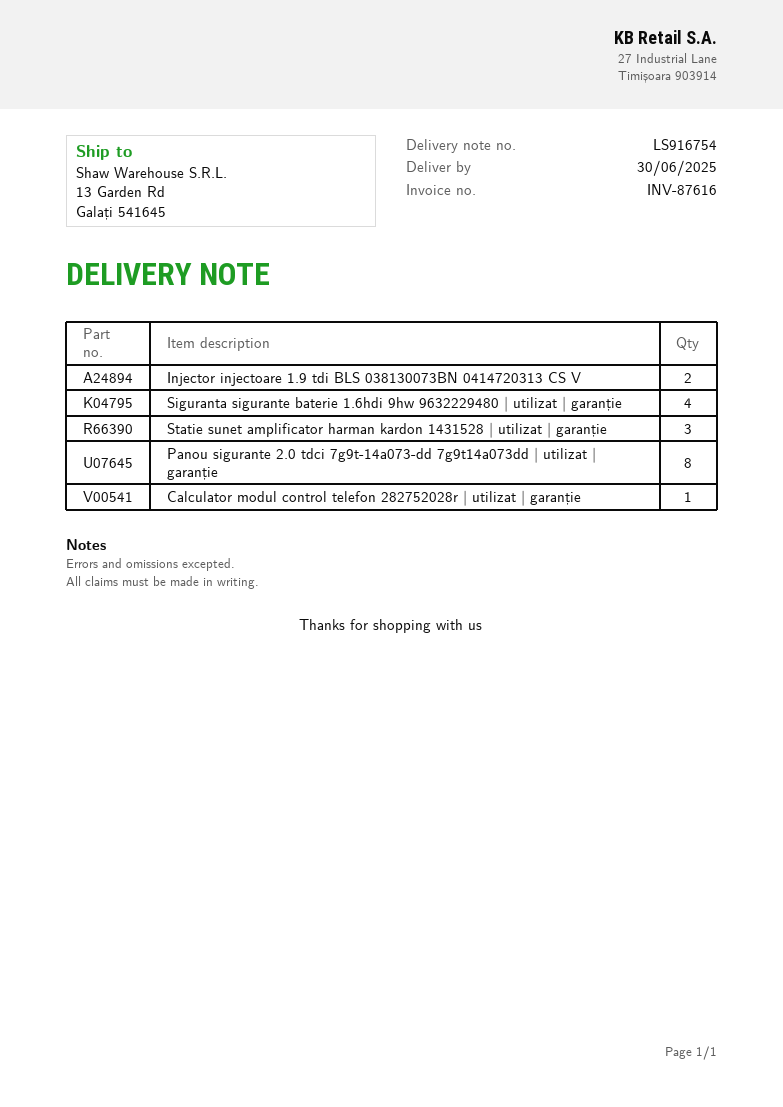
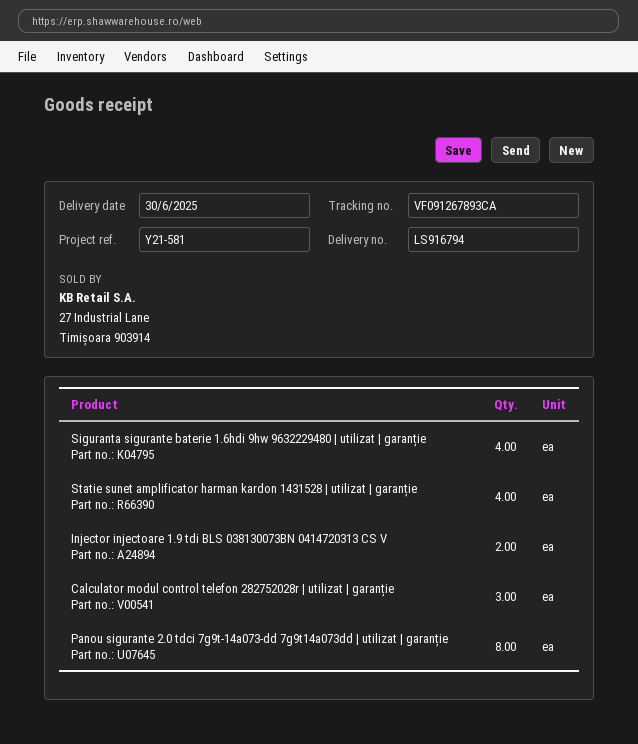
delivery note number: LS916754 -> LS916794
Statie sunet amplificator harman kardon 1431528 | utilizat | garanție: 3 -> 4
Calculator modul control telefon 282752028r | utilizat | garanție: 1 -> 3

